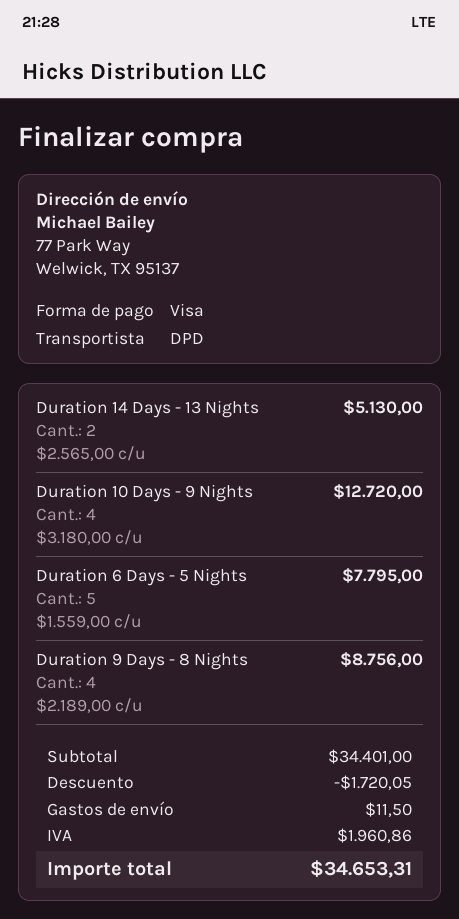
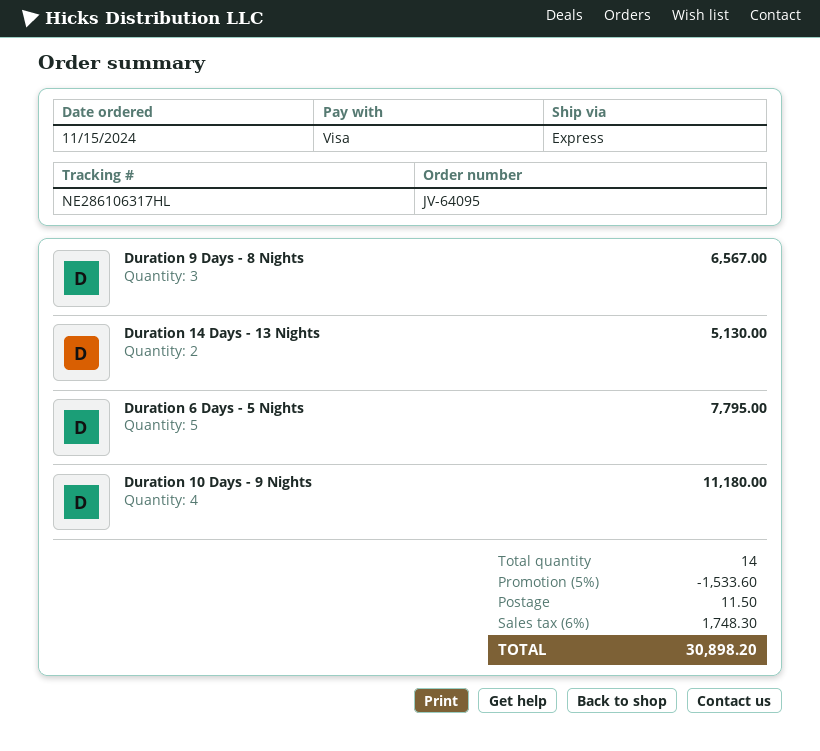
shipping method: DPD -> express
Duration 10 Days - 9 Nights: 4 for 12720.00 -> 4 for 11180.00
Duration 9 Days - 8 Nights: 4 for 8756.00 -> 3 for 6567.00
discount: 1720.05 -> 1533.60
tax: 1960.86 -> 1748.30
total: 34653.31 -> 30898.20

